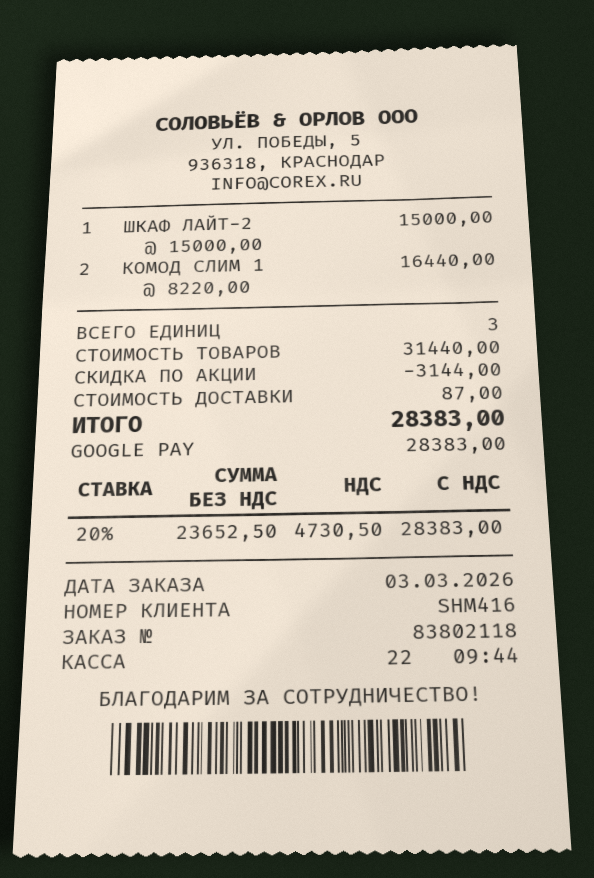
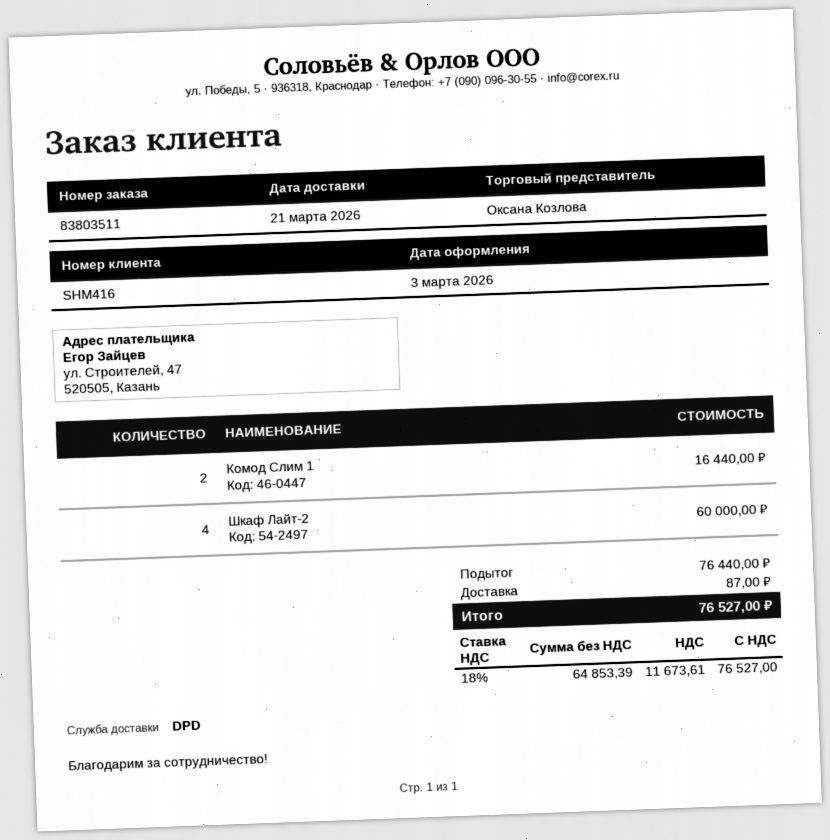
order number: 83802118 -> 83803511
ШКАФ ЛАЙТ-2: 1 for 15000.00 -> 4 for 60000.00
subtotal: 31440.00 -> 76440.00
discount: 3144.00 -> none
net: 23652.50 -> 64853.39
tax: 20% = 4730.50 -> 18% = 11673.61
total: 28383.00 -> 76527.00

